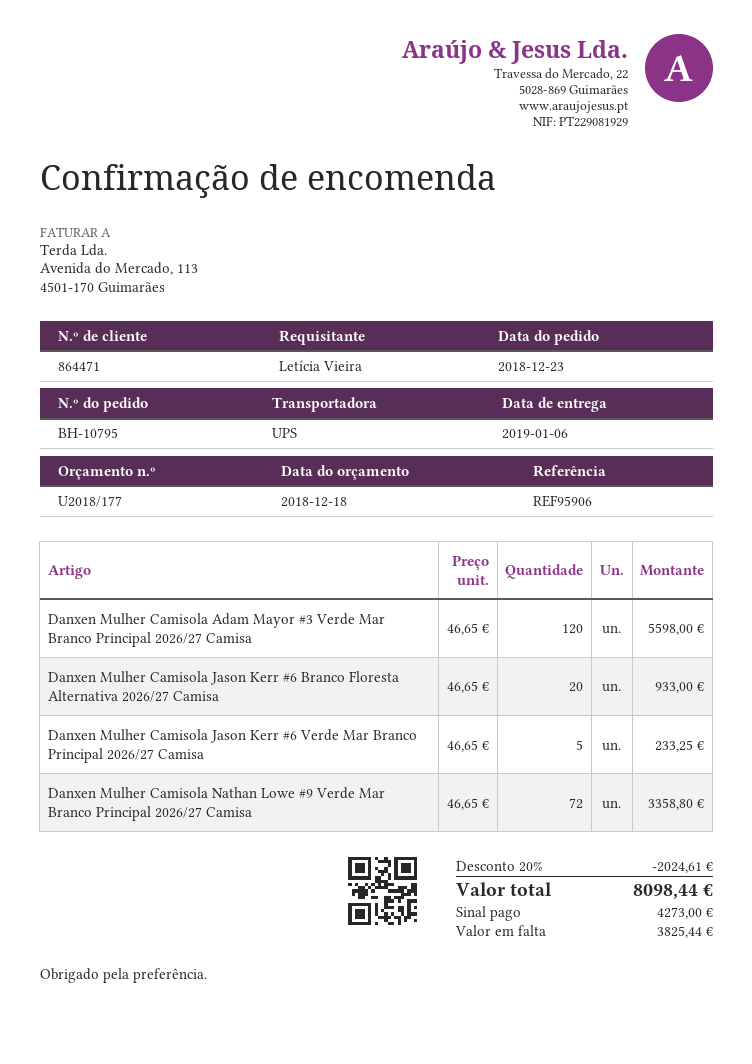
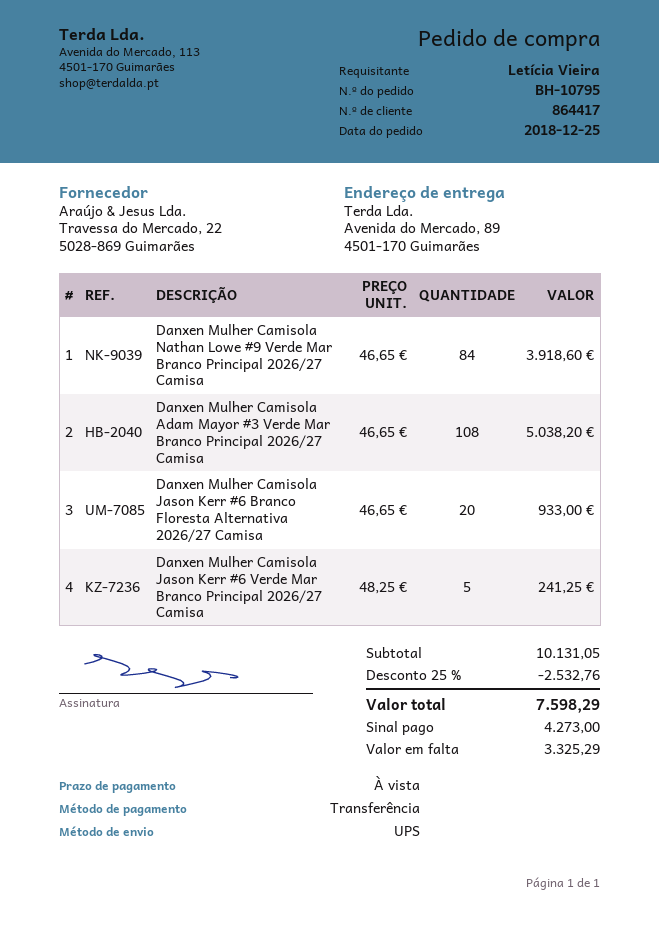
order date: 2018-12-23 -> 2018-12-25
customer number: 864471 -> 864417
Danxen Mulher Camisola Adam Mayor #3 Verde Mar Branco Principal 2026/27 Camisa: 120 x 46.65 = 5598.00 -> 108 x 46.65 = 5038.20
Danxen Mulher Camisola Jason Kerr #6 Verde Mar Branco Principal 2026/27 Camisa: 5 x 46.65 = 233.25 -> 5 x 48.25 = 241.25
Danxen Mulher Camisola Nathan Lowe #9 Verde Mar Branco Principal 2026/27 Camisa: 72 x 46.65 = 3358.80 -> 84 x 46.65 = 3918.60
discount: 20% = 2024.61 -> 25% = 2532.76
total: 8098.44 -> 7598.29
balance: 3825.44 -> 3325.29

